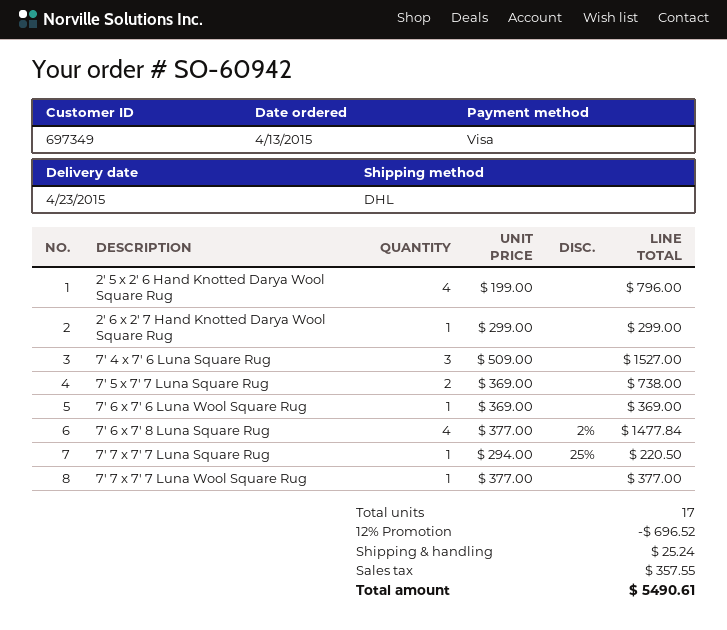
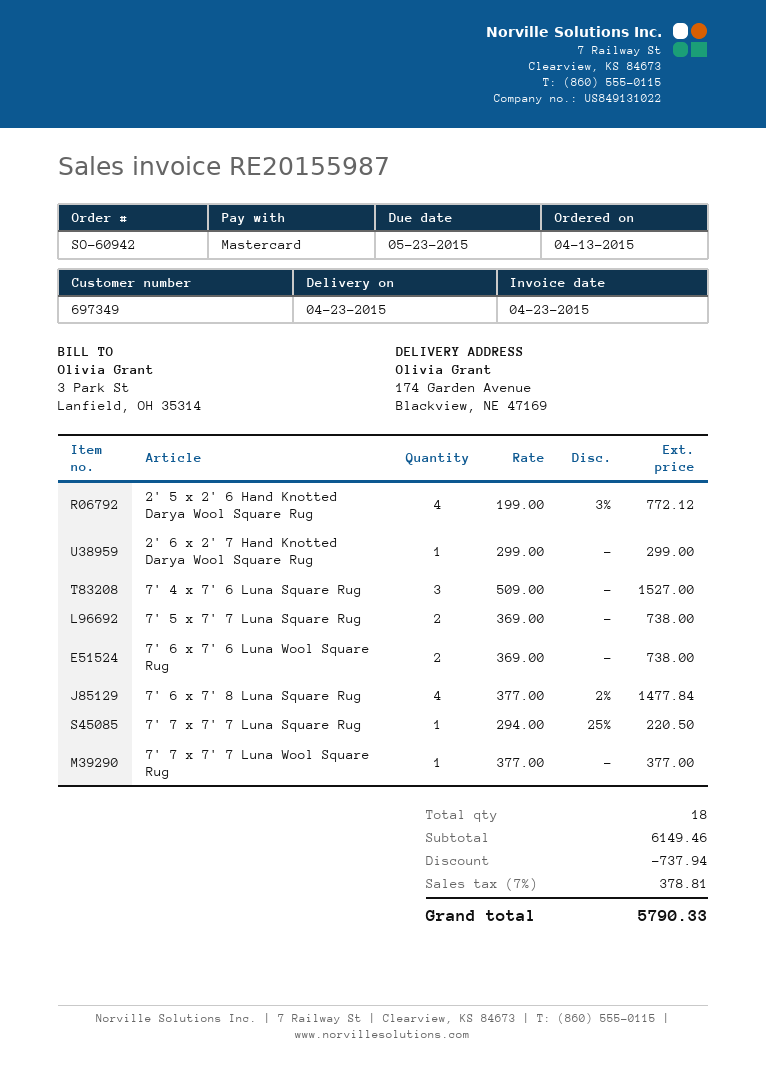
payment method: Visa -> Mastercard
2' 5 x 2' 6 Hand Knotted Darya Wool Square Rug: 4 x 199.00 = 796.00 -> 4 x 199.00 - 3% = 772.12
7' 6 x 7' 6 Luna Wool Square Rug: 1 x 369.00 = 369.00 -> 2 x 369.00 = 738.00
total quantity: 17 -> 18
discount: 696.52 -> 737.94
shipping: 25.24 -> none
tax: 357.55 -> 378.81
total: 5490.61 -> 5790.33

